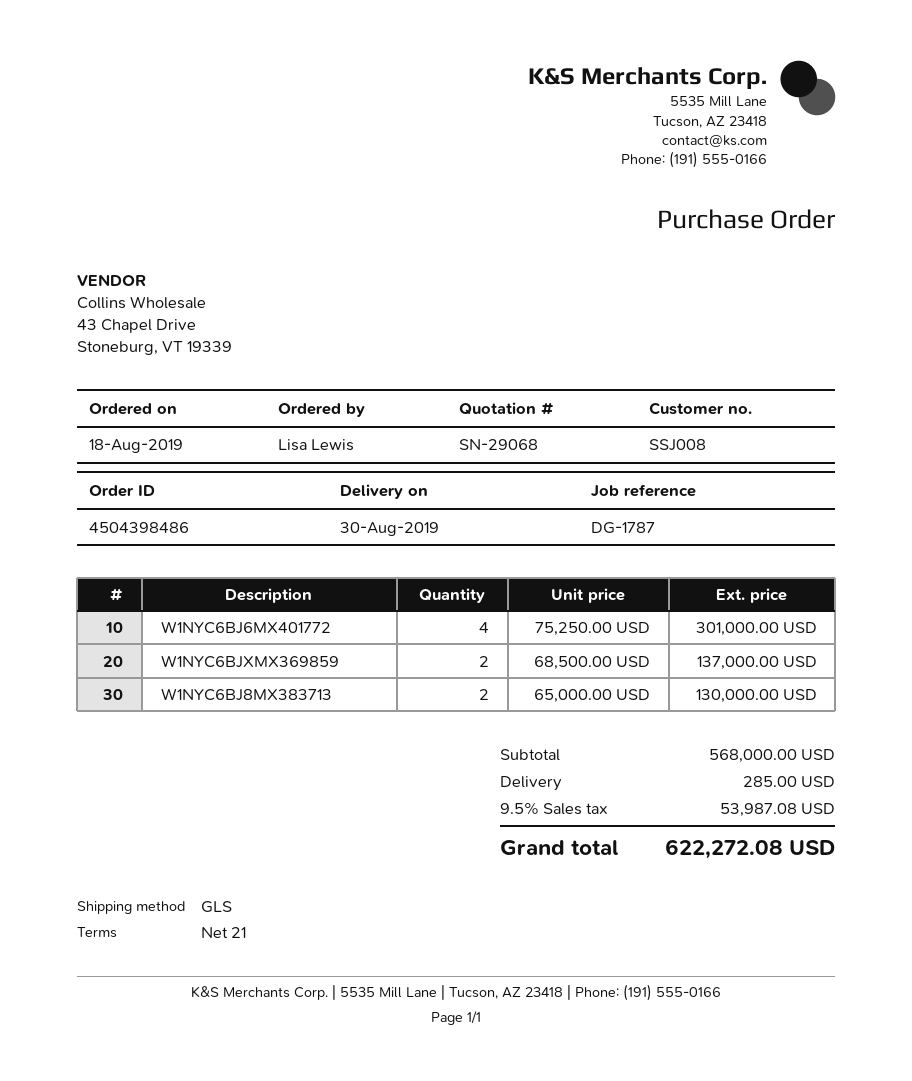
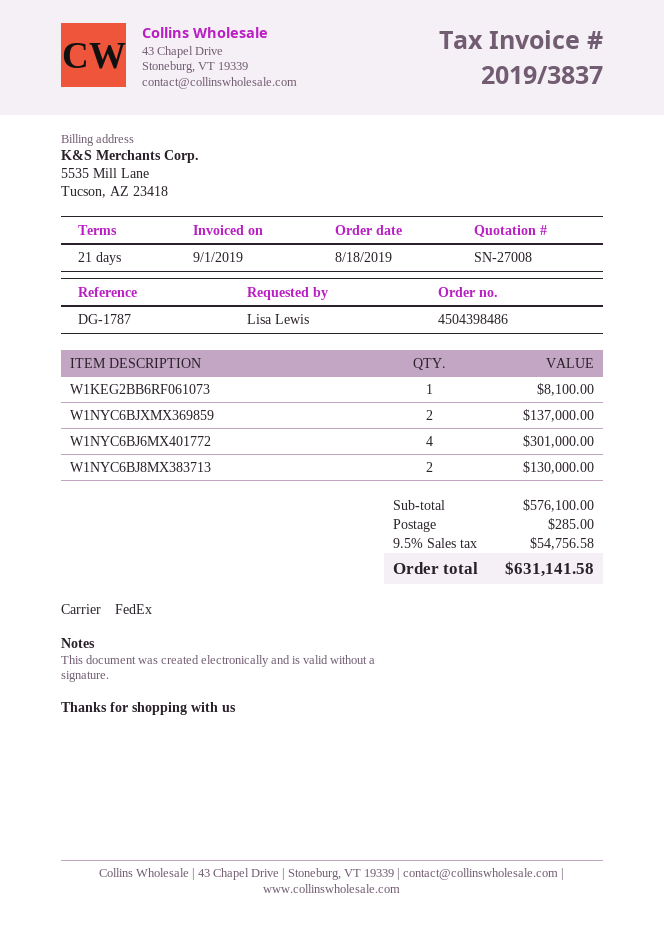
quote number: SN-29068 -> SN-27008
shipping method: GLS -> FedEx
W1KEG2BB6RF061073: none -> 1 for 8100.00
subtotal: 568000.00 -> 576100.00
tax: 9.5% = 53987.08 -> 9.5% = 54756.58
total: 622272.08 -> 631141.58

